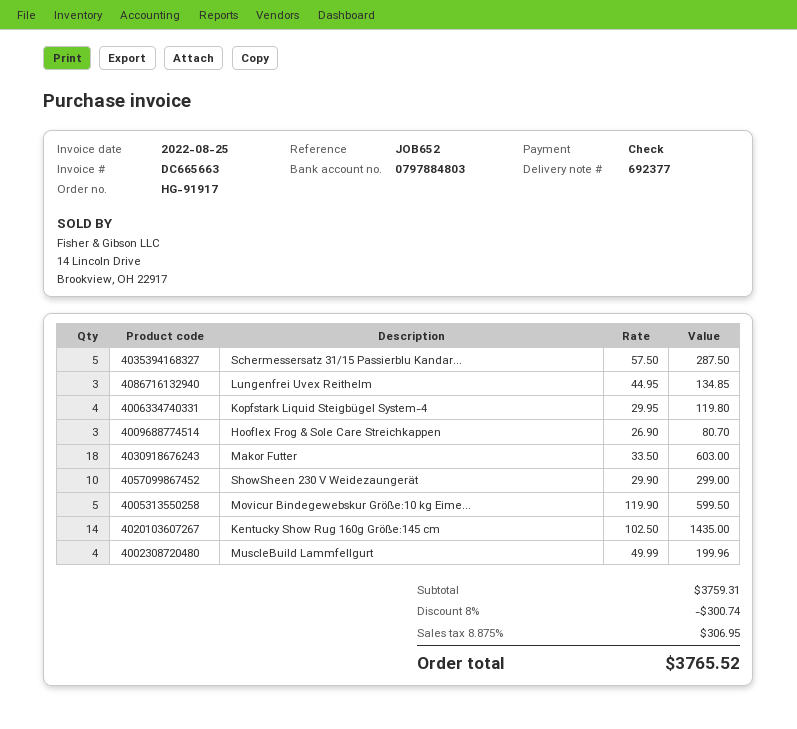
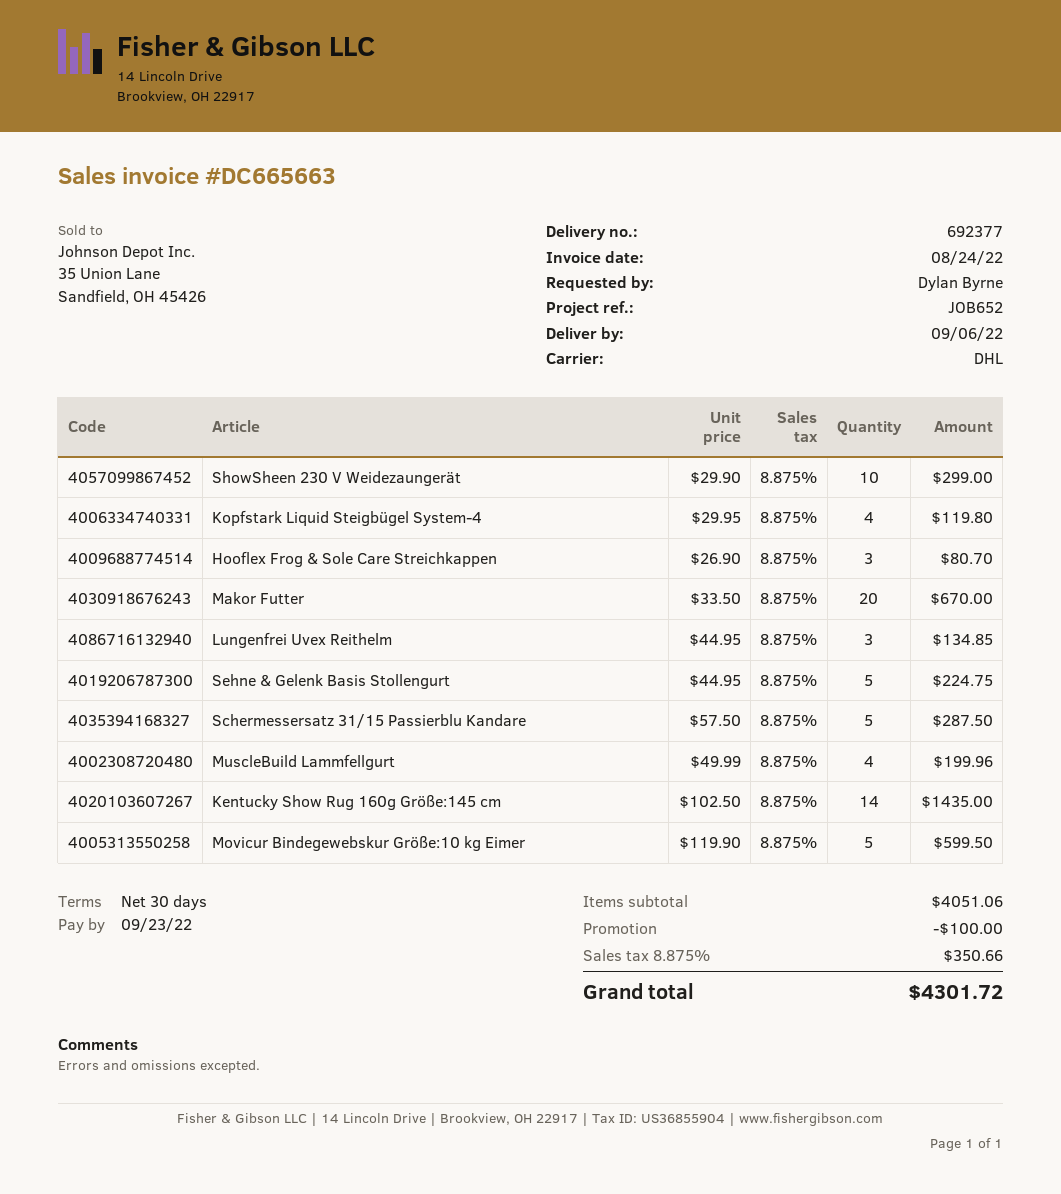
invoice date: 2022-08-25 -> 2022-08-24
Makor Futter: 18 x 33.50 = 603.00 -> 20 x 33.50 = 670.00
Sehne & Gelenk Basis Stollengurt: none -> 5 x 44.95 = 224.75
subtotal: 3759.31 -> 4051.06
discount: 300.74 -> 100.00
tax: 8.875% = 306.95 -> 8.875% = 350.66
total: 3765.52 -> 4301.72

